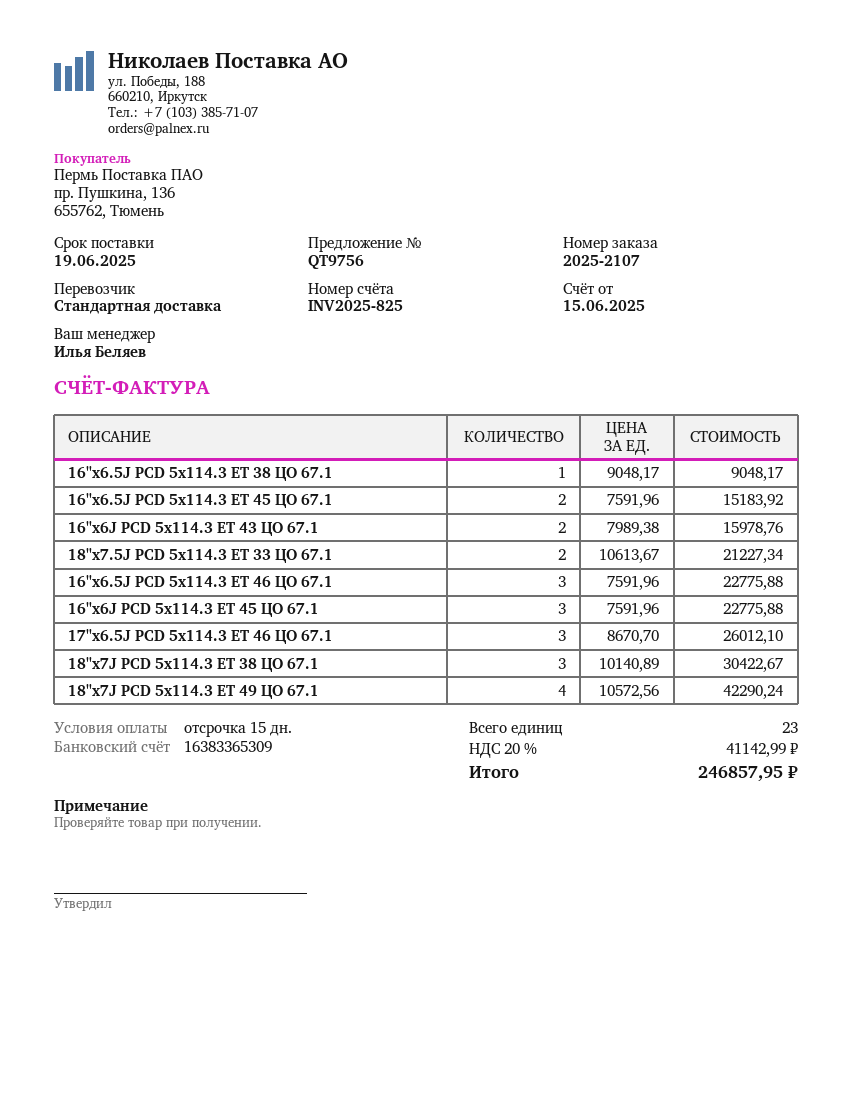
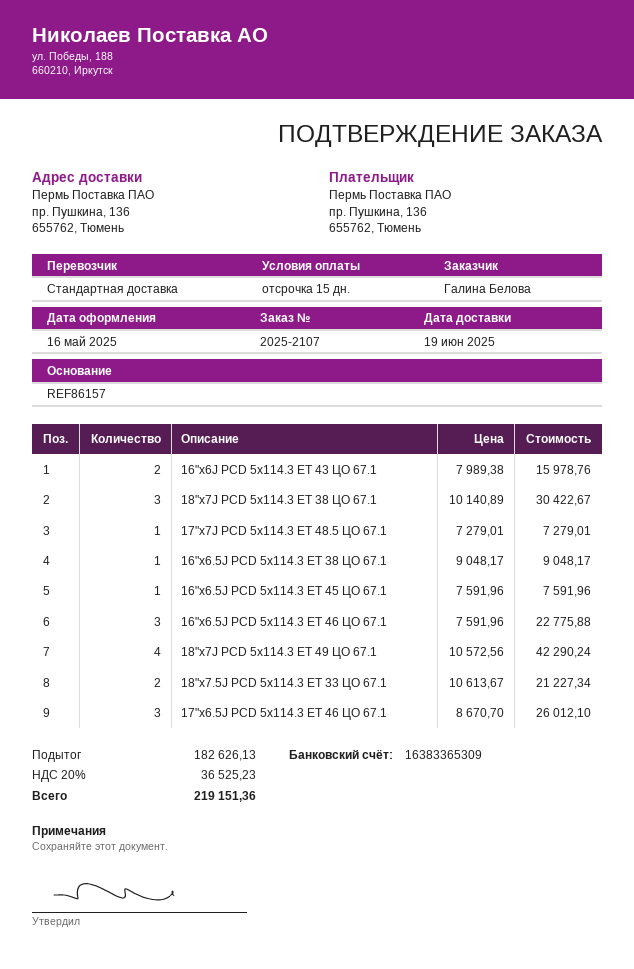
16"x6.5J PCD 5x114.3 ЕТ 45 ЦО 67.1: 2 x 7591.96 = 15183.92 -> 1 x 7591.96 = 7591.96
16"x6J PCD 5x114.3 ЕТ 45 ЦО 67.1: 3 x 7591.96 = 22775.88 -> none
17"x7J PCD 5x114.3 ЕТ 48.5 ЦО 67.1: none -> 1 x 7279.01 = 7279.01
tax: 20% = 41142.99 -> 20% = 36525.23
total: 246857.95 -> 219151.36

